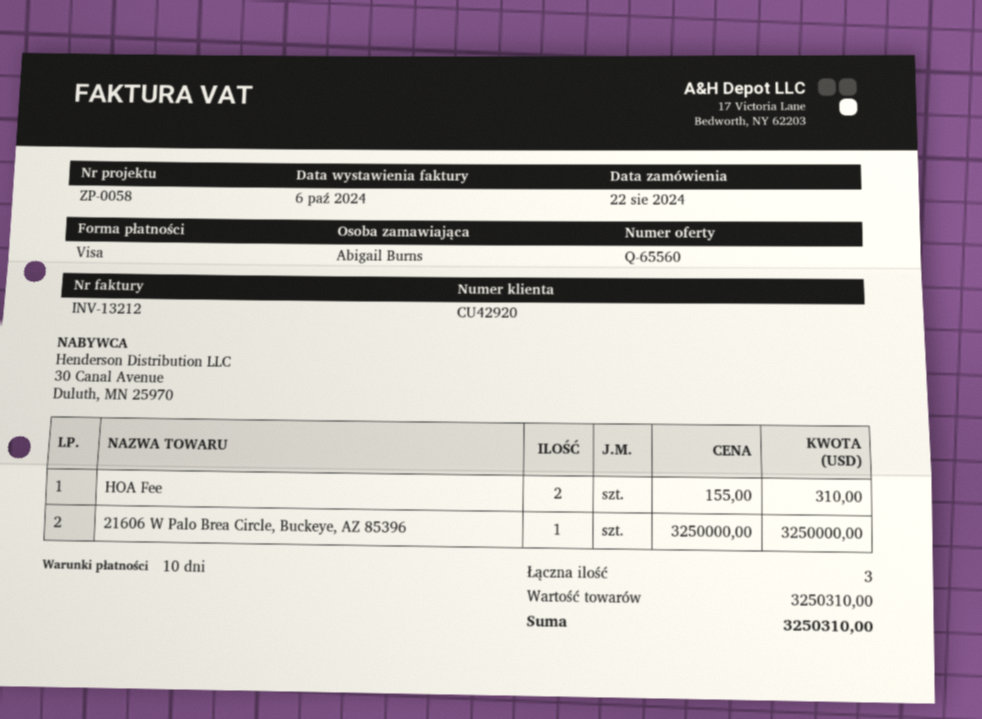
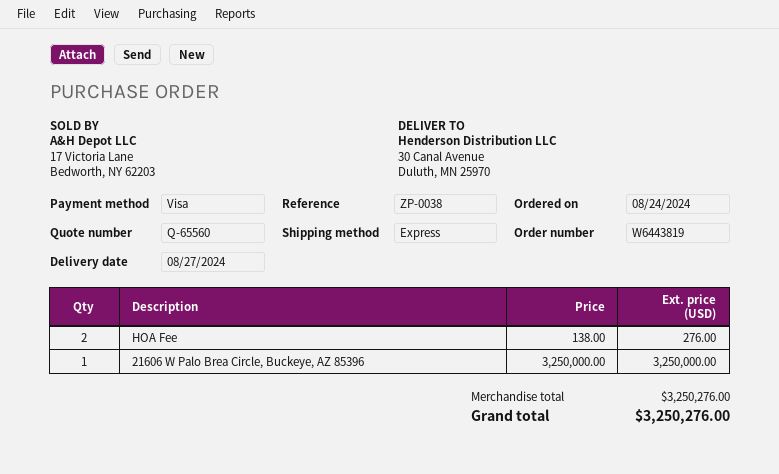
order date: 2024-08-22 -> 2024-08-24
reference: ZP-0058 -> ZP-0038
HOA Fee: 2 x 155.00 = 310.00 -> 2 x 138.00 = 276.00
subtotal: 3250310.00 -> 3250276.00
total: 3250310.00 -> 3250276.00

